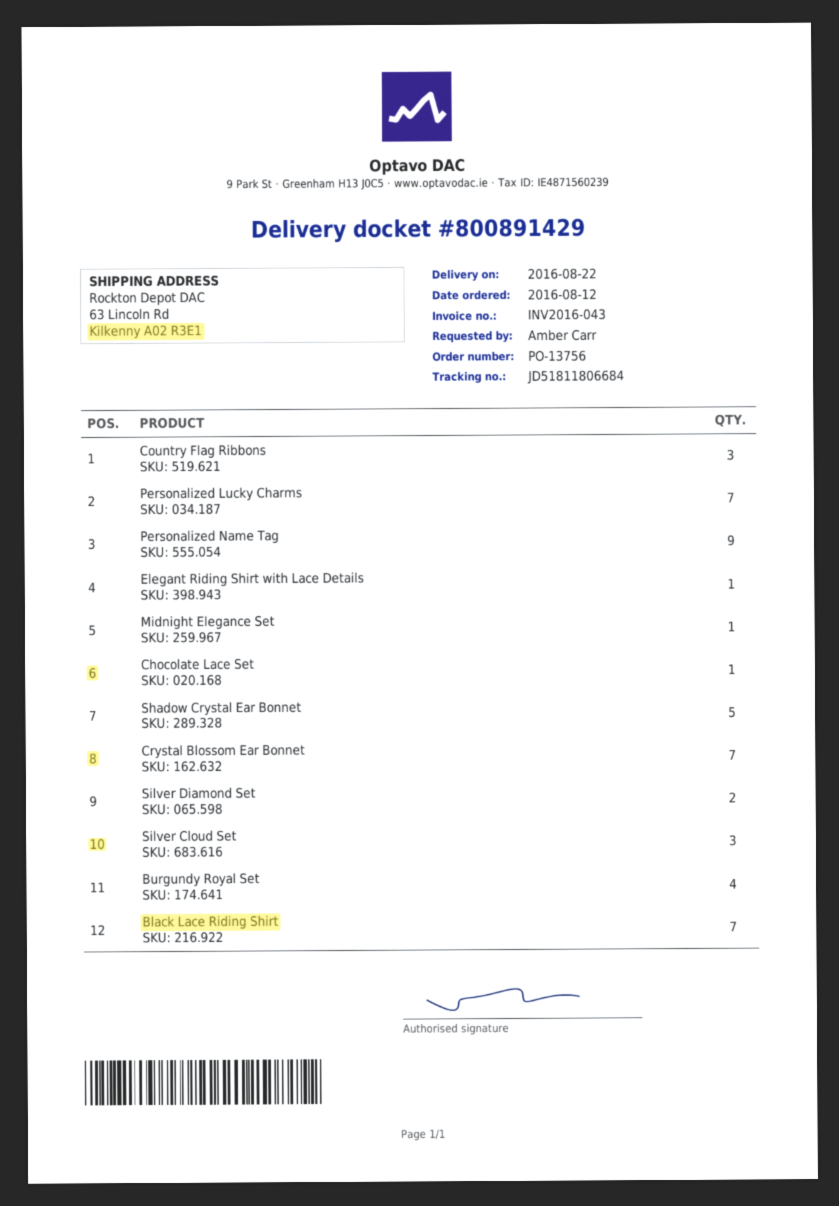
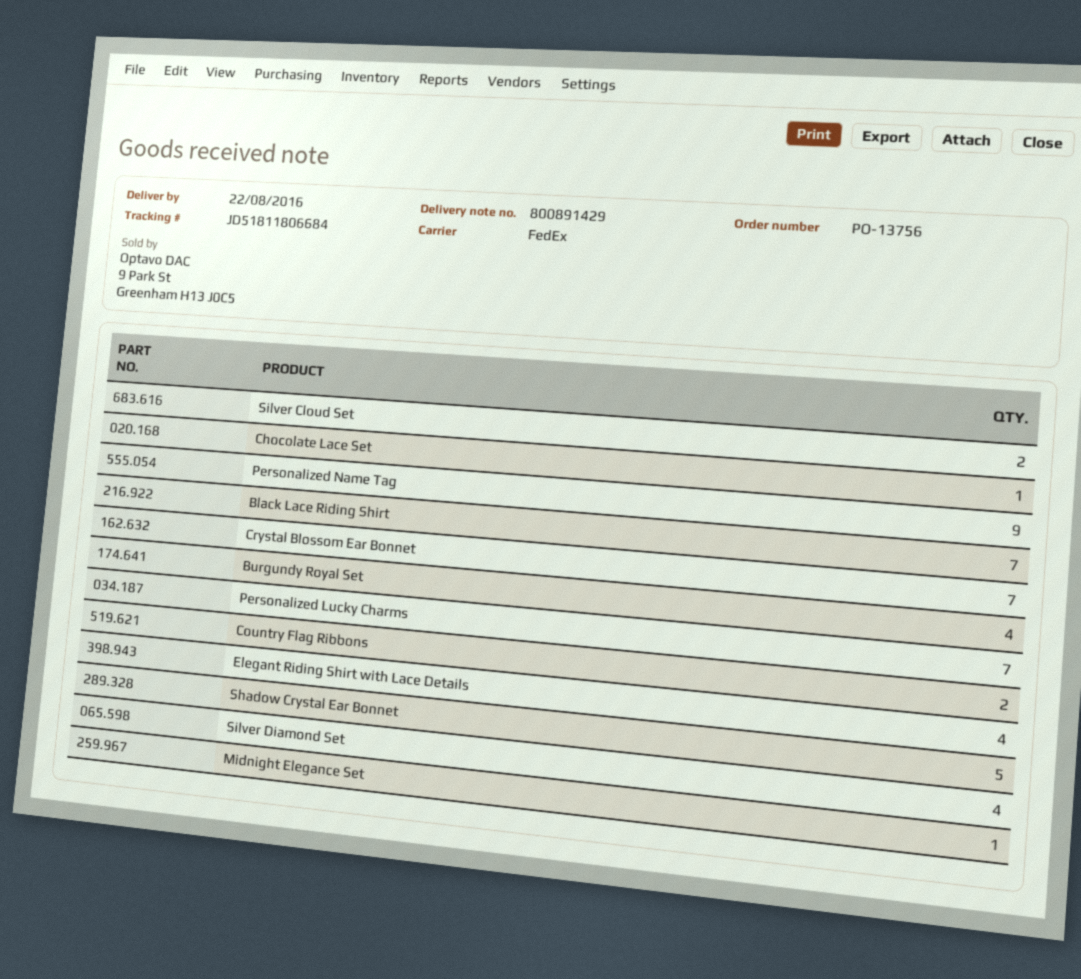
Country Flag Ribbons: 3 -> 2
Elegant Riding Shirt with Lace Details: 1 -> 4
Silver Diamond Set: 2 -> 4
Silver Cloud Set: 3 -> 2

